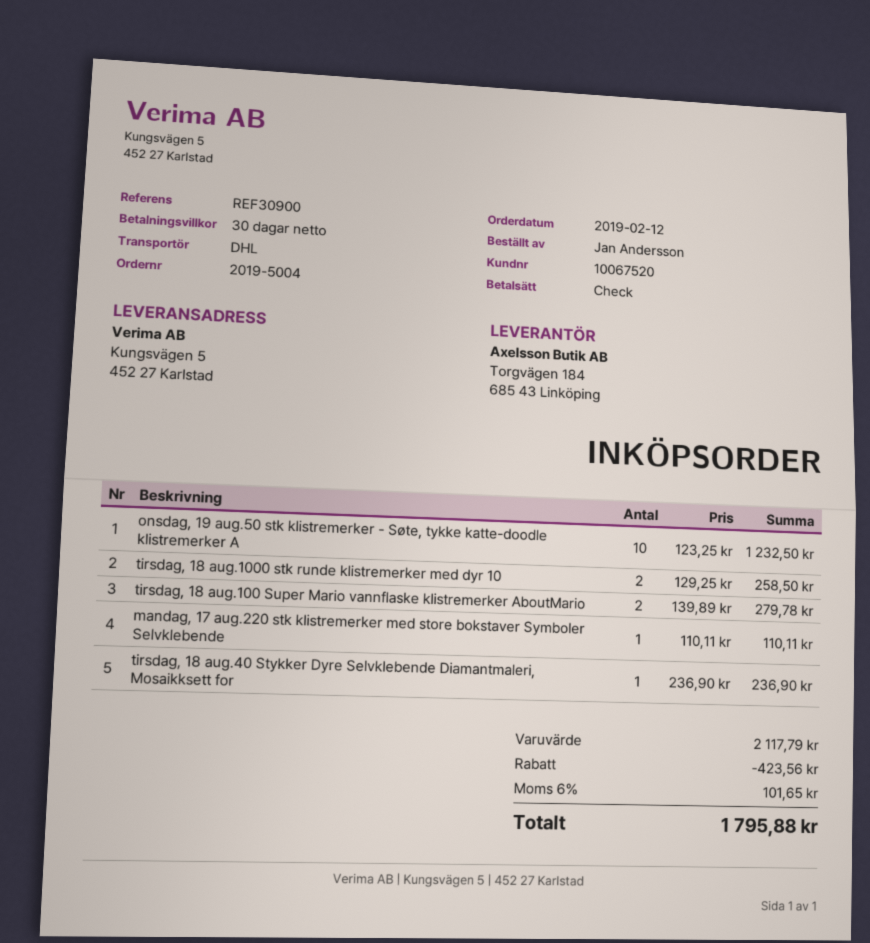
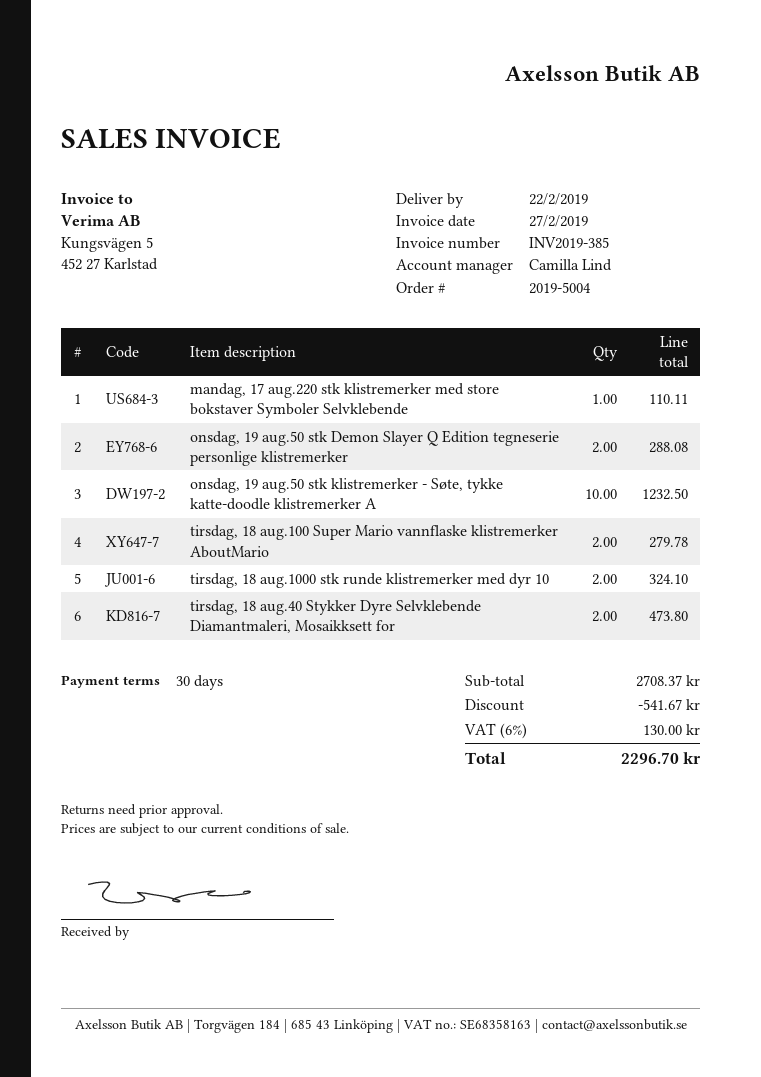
tirsdag, 18 aug.1000 stk runde klistremerker med dyr 10: 2 for 258.50 -> 2 for 324.10
tirsdag, 18 aug.40 Stykker Dyre Selvklebende Diamantmaleri, Mosaikksett for: 1 for 236.90 -> 2 for 473.80
onsdag, 19 aug.50 stk Demon Slayer Q Edition tegneserie personlige klistremerker: none -> 2 for 288.08
subtotal: 2117.79 -> 2708.37
discount: 423.56 -> 541.67
tax: 6% = 101.65 -> 6% = 130.00
total: 1795.88 -> 2296.70

